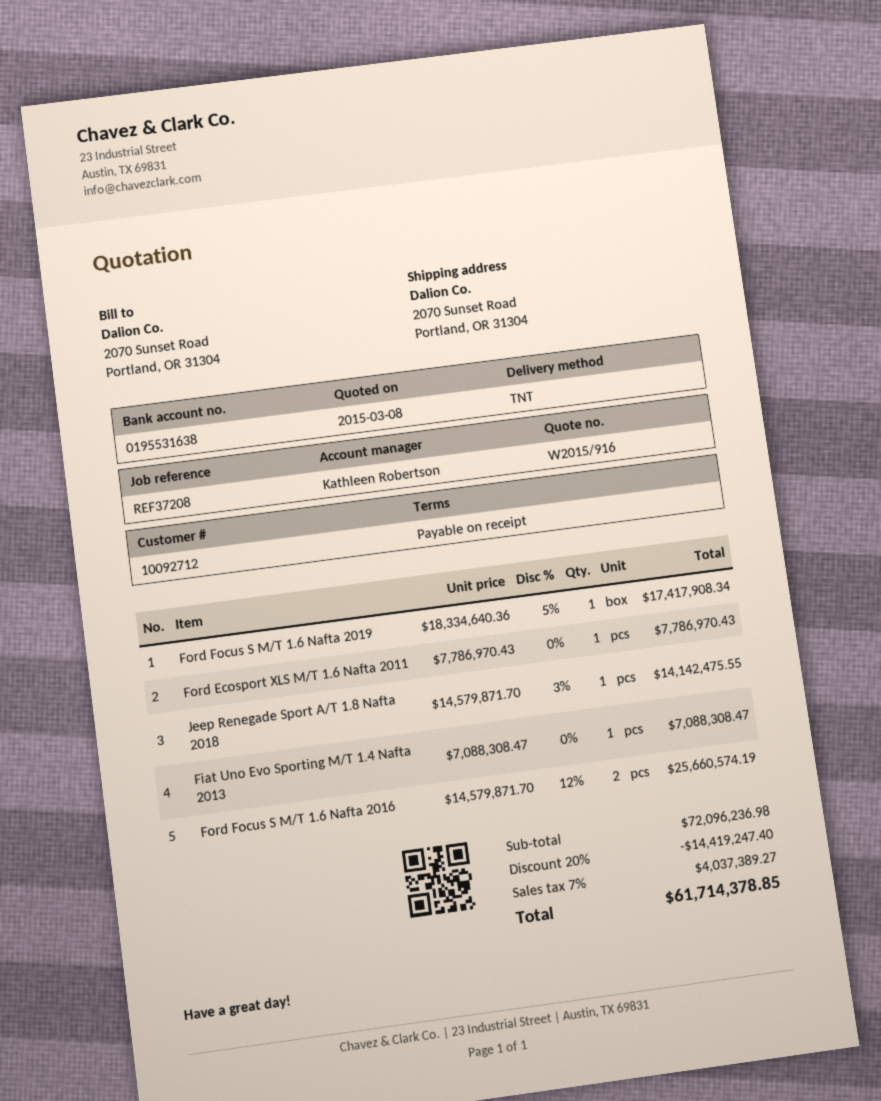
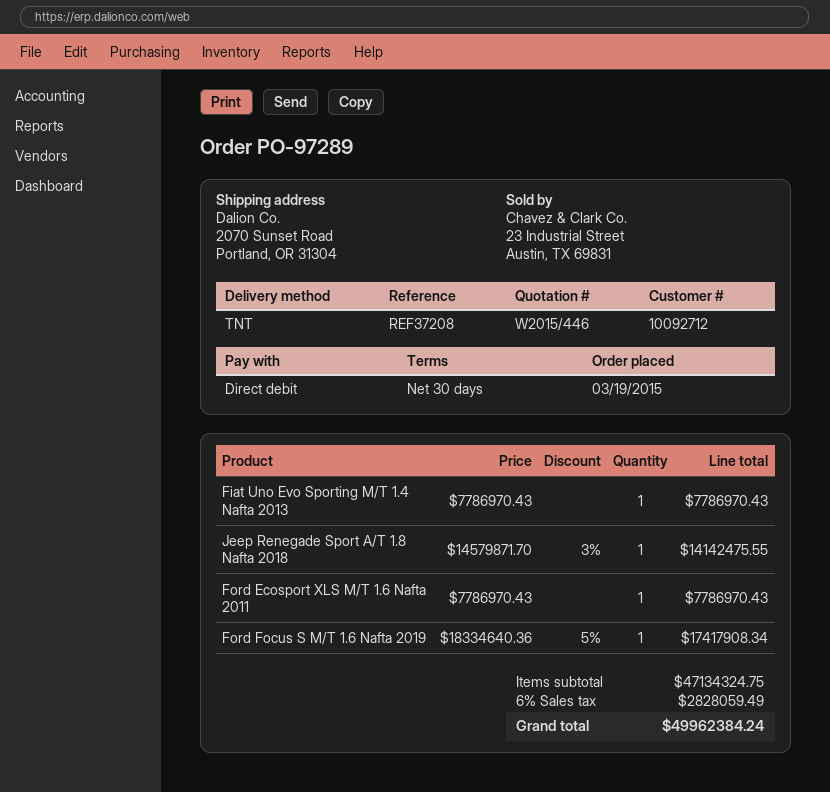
quote number: W2015/916 -> W2015/446
payment terms: on receipt -> 30 days
Fiat Uno Evo Sporting M/T 1.4 Nafta 2013: 1 x 7088308.47 = 7088308.47 -> 1 x 7786970.43 = 7786970.43
Ford Focus S M/T 1.6 Nafta 2016: 2 x 14579871.70 - 12% = 25660574.19 -> none
subtotal: 72096236.98 -> 47134324.75
discount: 20% = 14419247.40 -> none
tax: 7% = 4037389.27 -> 6% = 2828059.49
total: 61714378.85 -> 49962384.24

